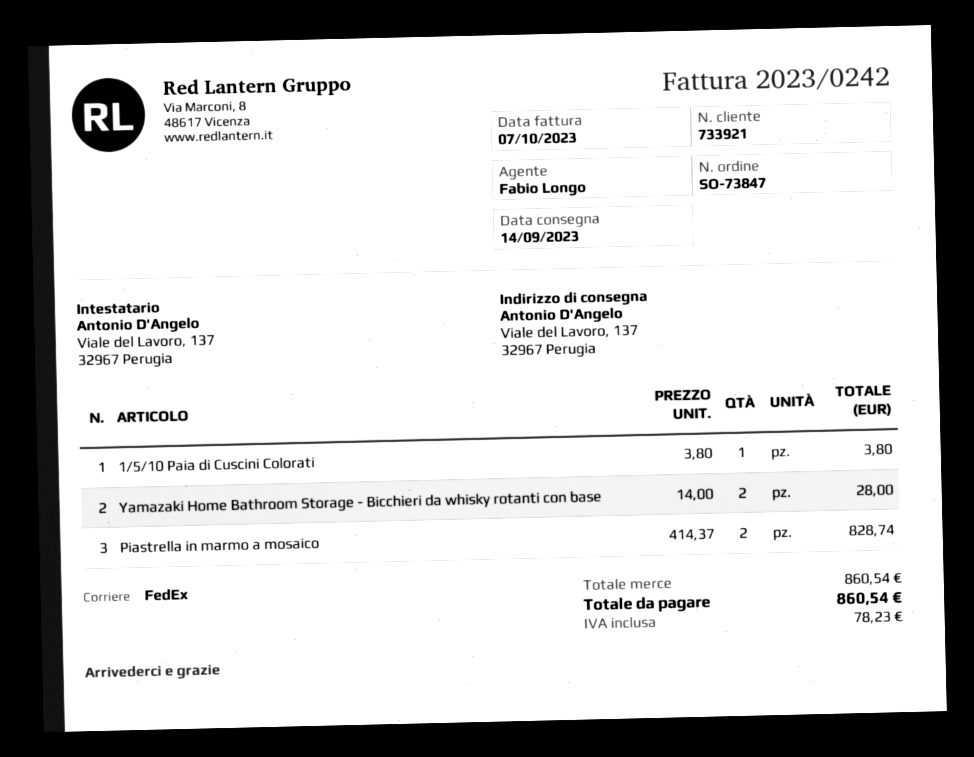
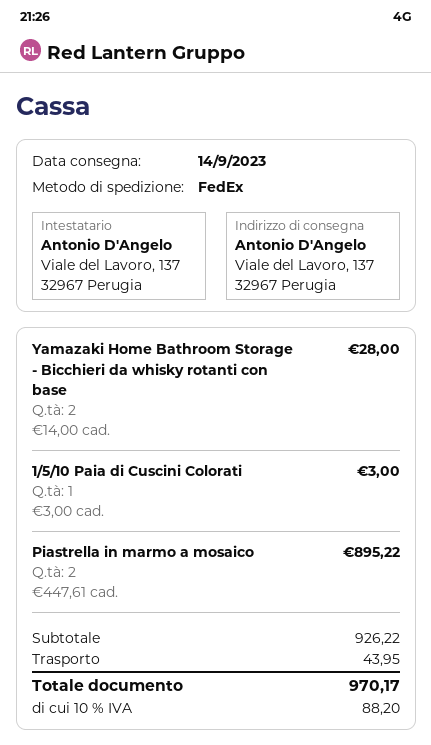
1/5/10 Paia di Cuscini Colorati: 1 x 3.80 = 3.80 -> 1 x 3.00 = 3.00
Piastrella in marmo a mosaico: 2 x 414.37 = 828.74 -> 2 x 447.61 = 895.22
subtotal: 860.54 -> 926.22
shipping: none -> 43.95
tax: 78.23 -> 88.20
total: 860.54 -> 970.17

